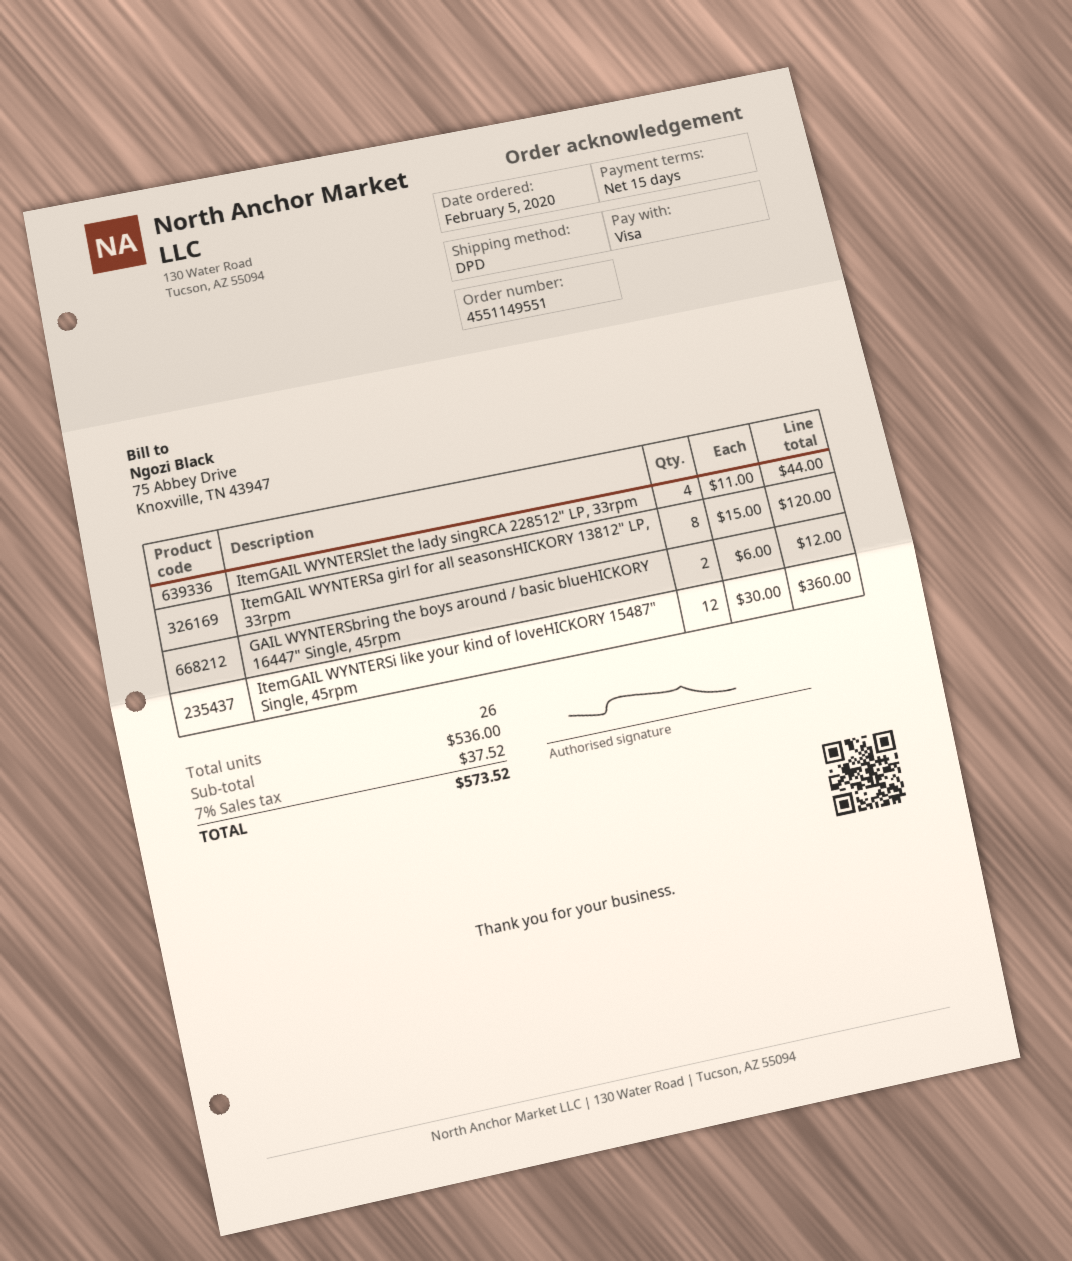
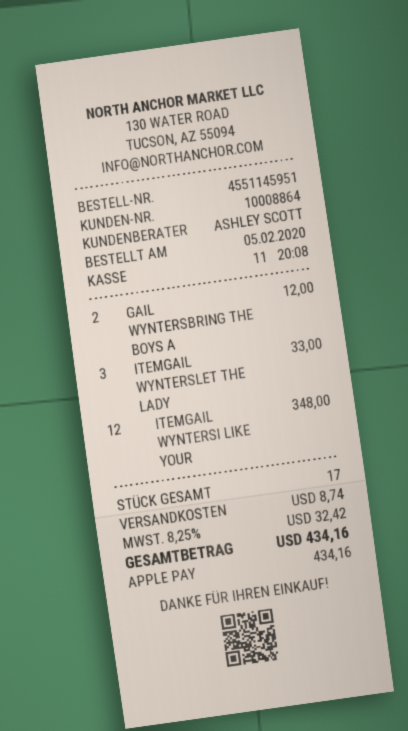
order number: 4551149551 -> 4551145951
payment method: Visa -> Apple Pay
ItemGAIL WYNTERSlet the lady singRCA 228512" LP, 33rpm: 4 for 44.00 -> 3 for 33.00
ItemGAIL WYNTERSa girl for all seasonsHICKORY 13812" LP, 33rpm: 8 for 120.00 -> none
ItemGAIL WYNTERSi like your kind of loveHICKORY 15487" Single, 45rpm: 12 for 360.00 -> 12 for 348.00
total quantity: 26 -> 17
shipping: none -> 8.74
tax: 7% = 37.52 -> 8.25% = 32.42
total: 573.52 -> 434.16

